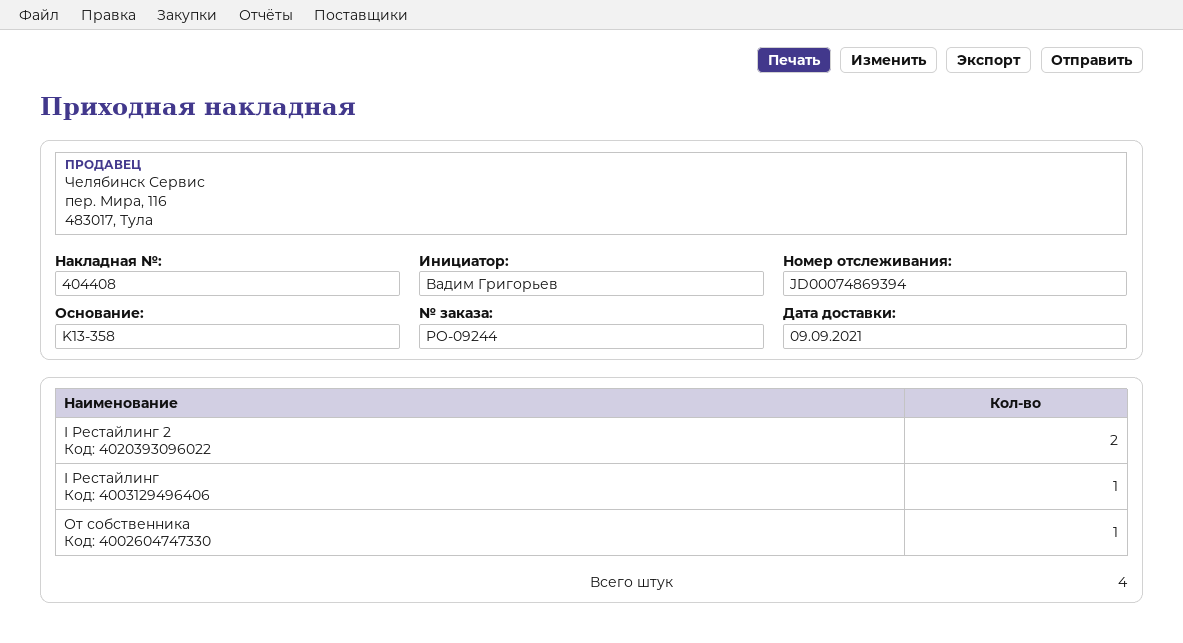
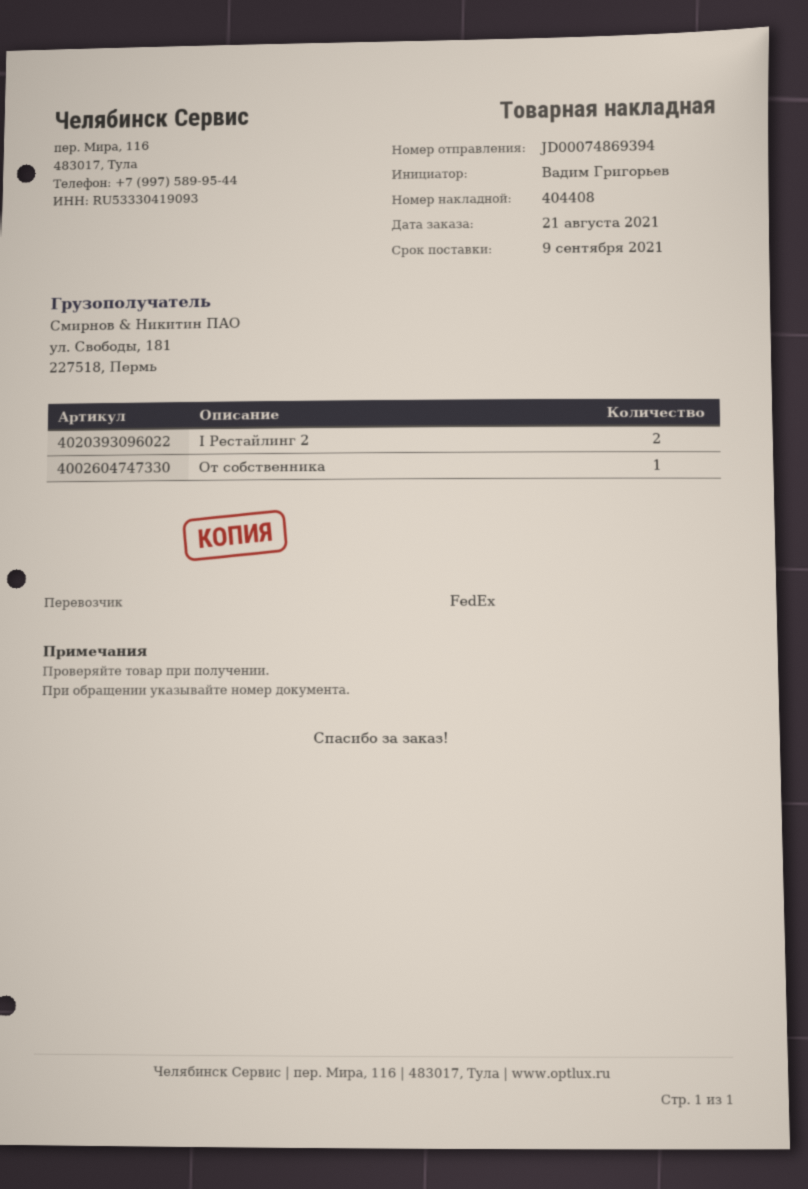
I Рестайлинг: 1 -> none

